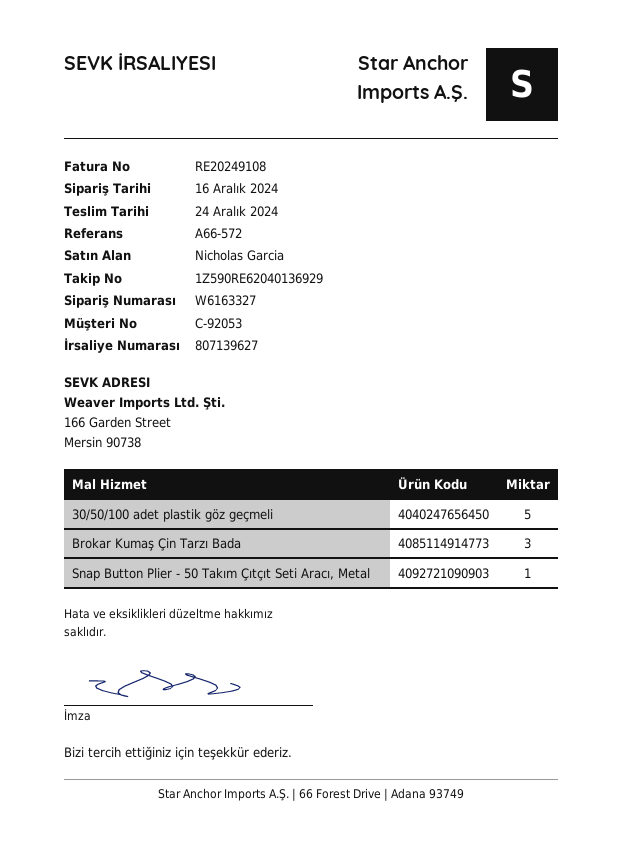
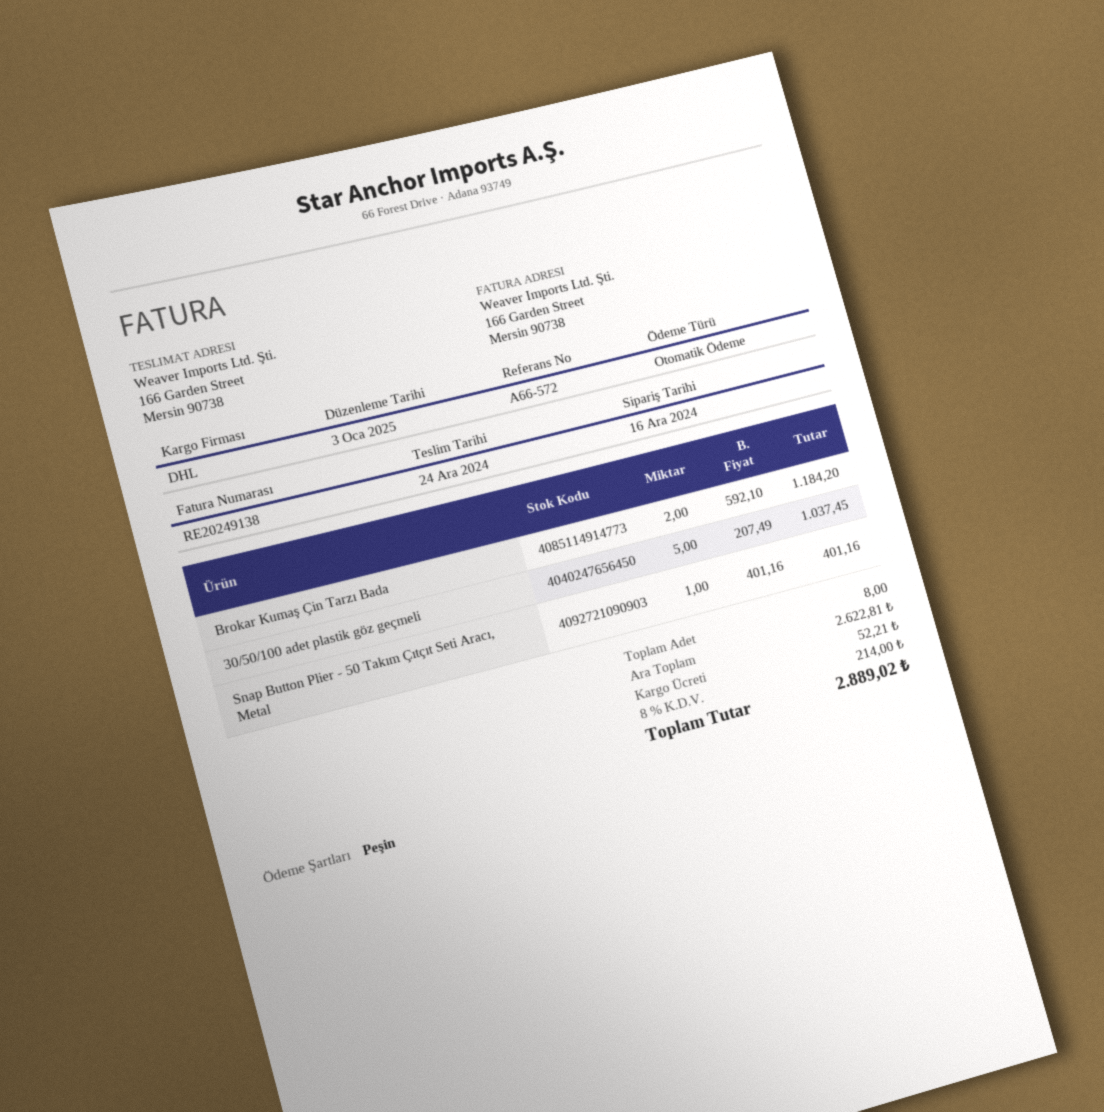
invoice number: RE20249108 -> RE20249138
Brokar Kumaş Çin Tarzı Bada: 3 -> 2

